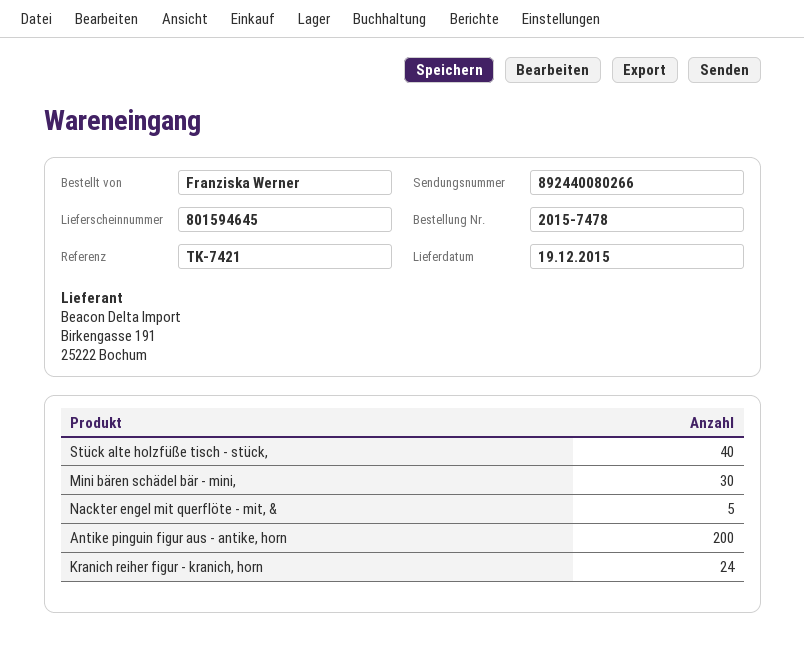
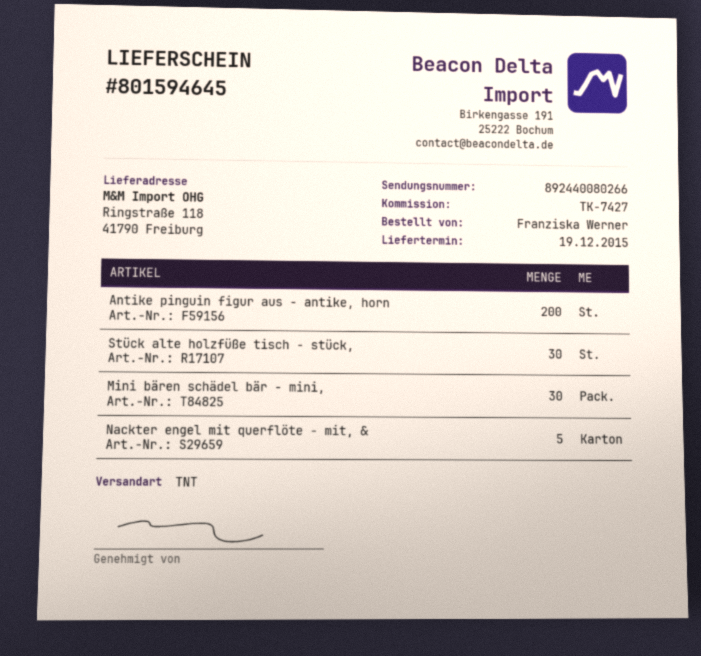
reference: TK-7421 -> TK-7427
Stück alte holzfüße tisch - stück,: 40 -> 30
Kranich reiher figur - kranich, horn: 24 -> none

